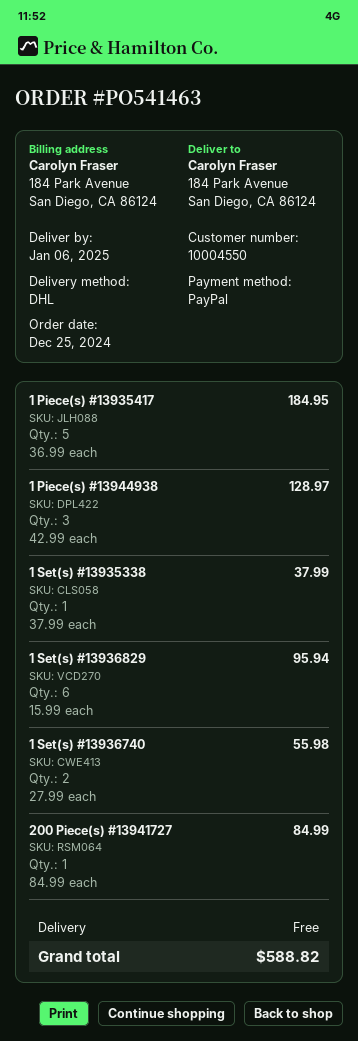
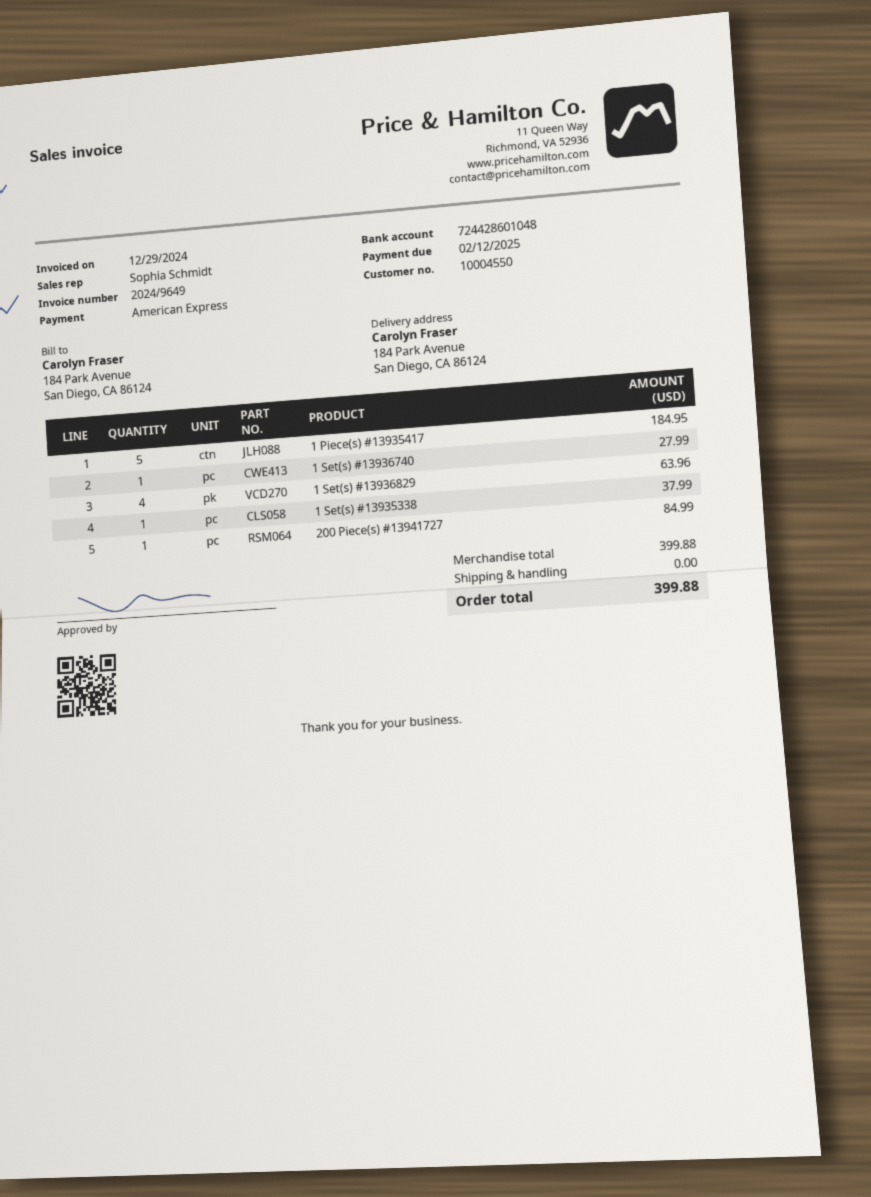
payment method: PayPal -> American Express
1 Piece(s) #13944938: 3 for 128.97 -> none
1 Set(s) #13936829: 6 for 95.94 -> 4 for 63.96
1 Set(s) #13936740: 2 for 55.98 -> 1 for 27.99
total: 588.82 -> 399.88

